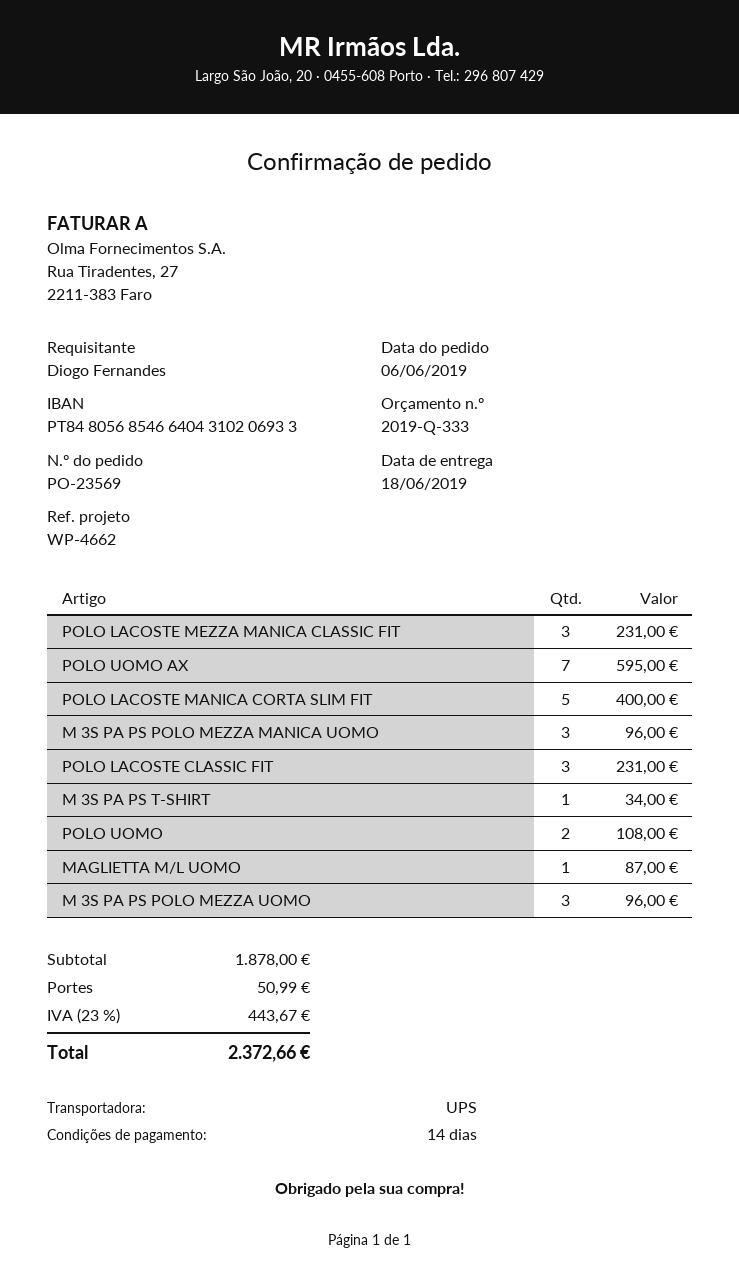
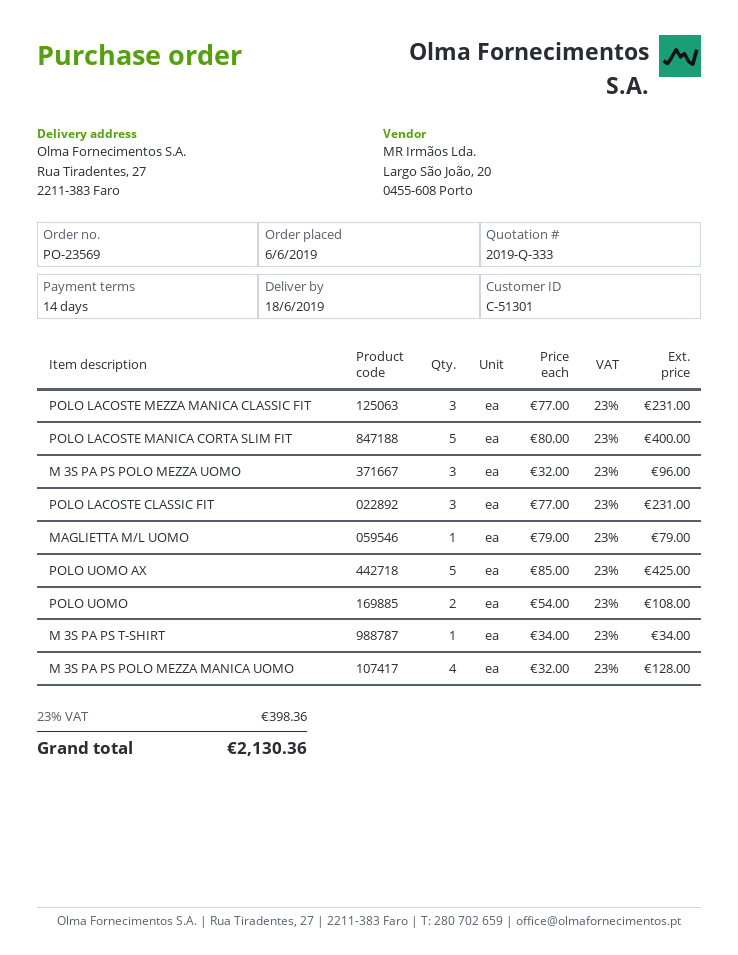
POLO UOMO AX: 7 for 595.00 -> 5 for 425.00
M 3S PA PS POLO MEZZA MANICA UOMO: 3 for 96.00 -> 4 for 128.00
MAGLIETTA M/L UOMO: 1 for 87.00 -> 1 for 79.00
shipping: 50.99 -> none
tax: 23% = 443.67 -> 23% = 398.36
total: 2372.66 -> 2130.36

